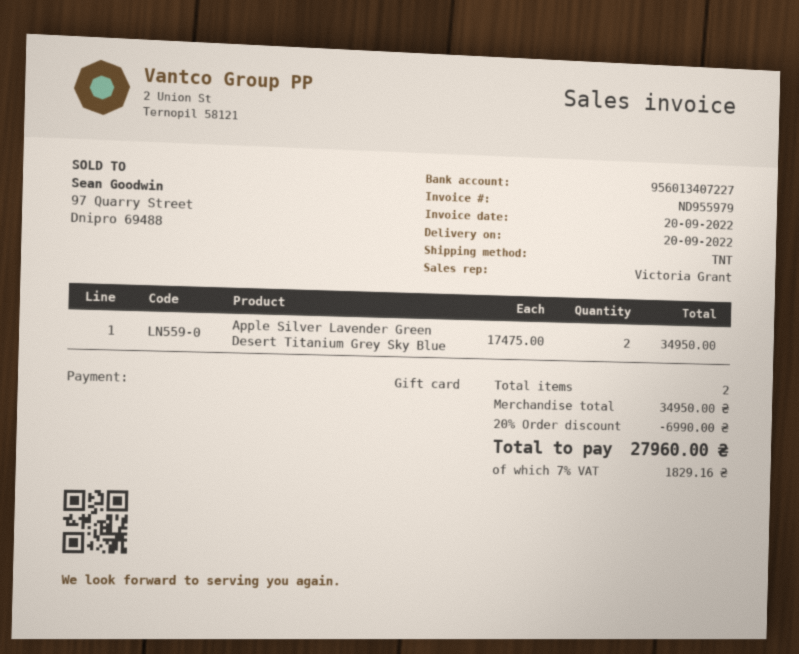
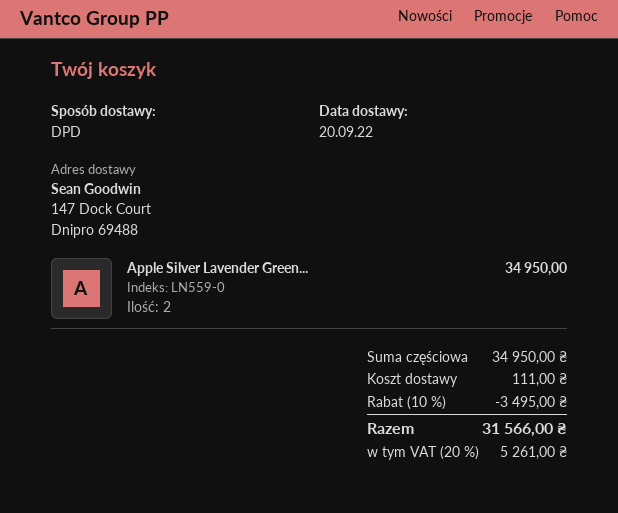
shipping method: TNT -> DPD
discount: 20% = 6990.00 -> 10% = 3495.00
shipping: none -> 111.00
tax: 7% = 1829.16 -> 20% = 5261.00
total: 27960.00 -> 31566.00

